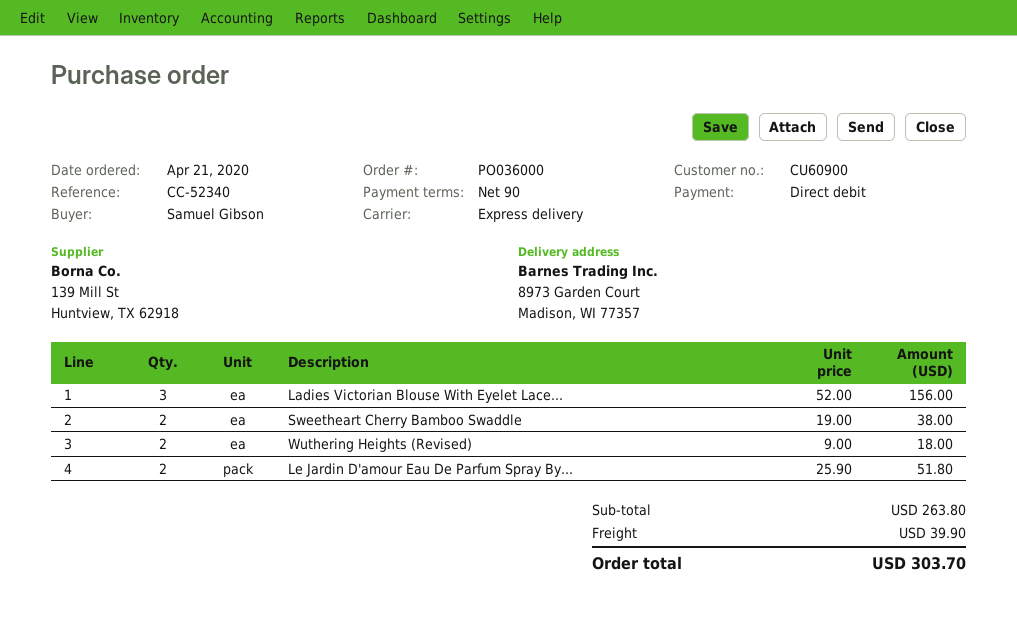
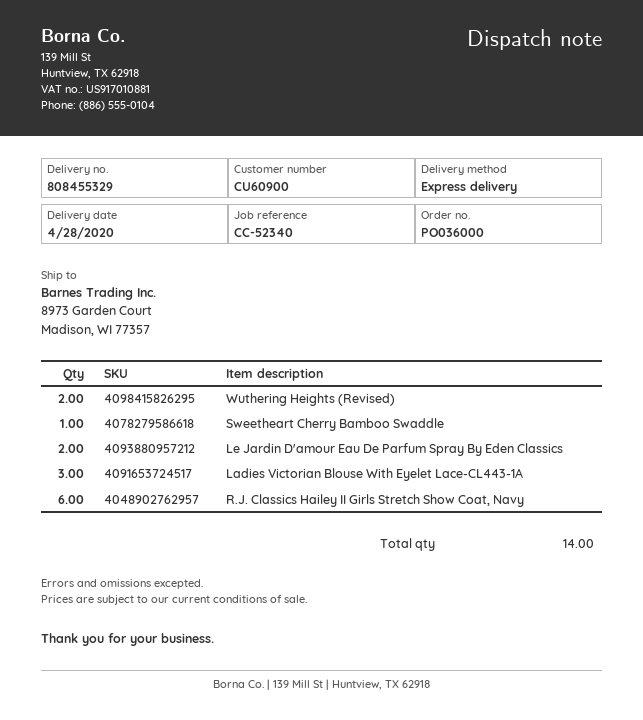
Sweetheart Cherry Bamboo Swaddle: 2 -> 1
R.J. Classics Hailey II Girls Stretch Show Coat, Navy: none -> 6

